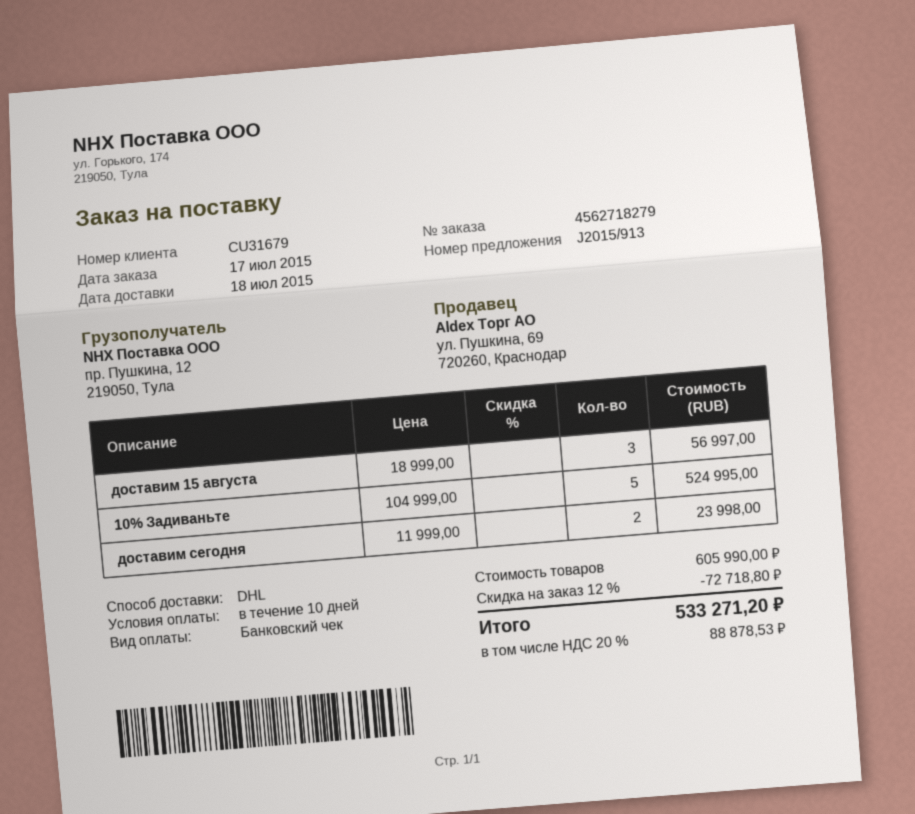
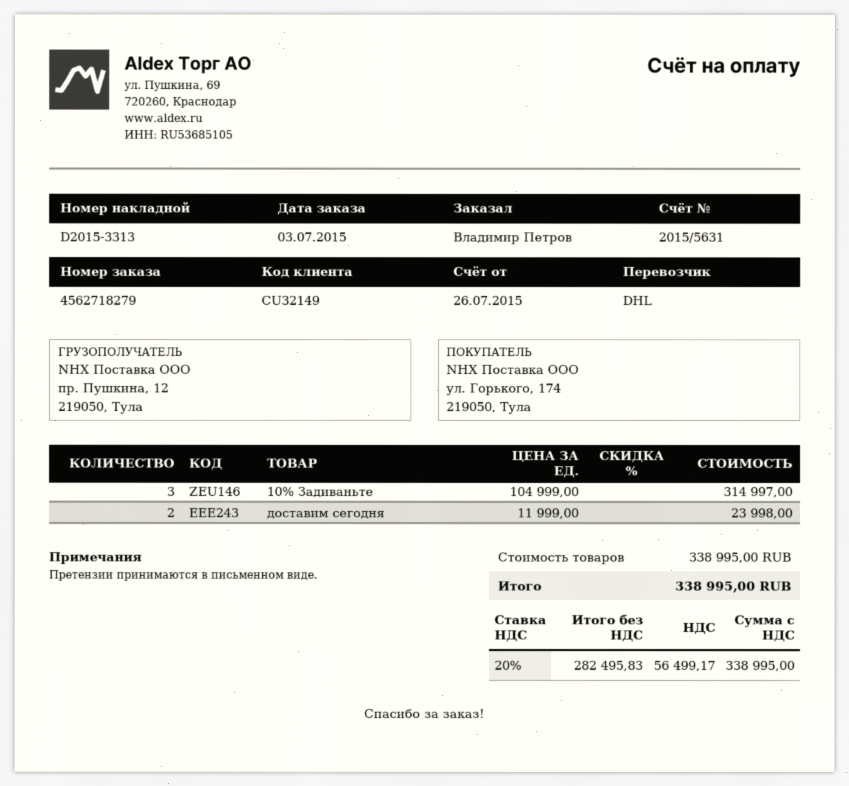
order date: 2015-07-17 -> 2015-07-03
customer number: CU31679 -> CU32149
доставим 15 августа: 3 x 18999.00 = 56997.00 -> none
10% Задиваньте: 5 x 104999.00 = 524995.00 -> 3 x 104999.00 = 314997.00
subtotal: 605990.00 -> 338995.00
discount: 12% = 72718.80 -> none
tax: 20% = 88878.53 -> 20% = 56499.17
total: 533271.20 -> 338995.00

